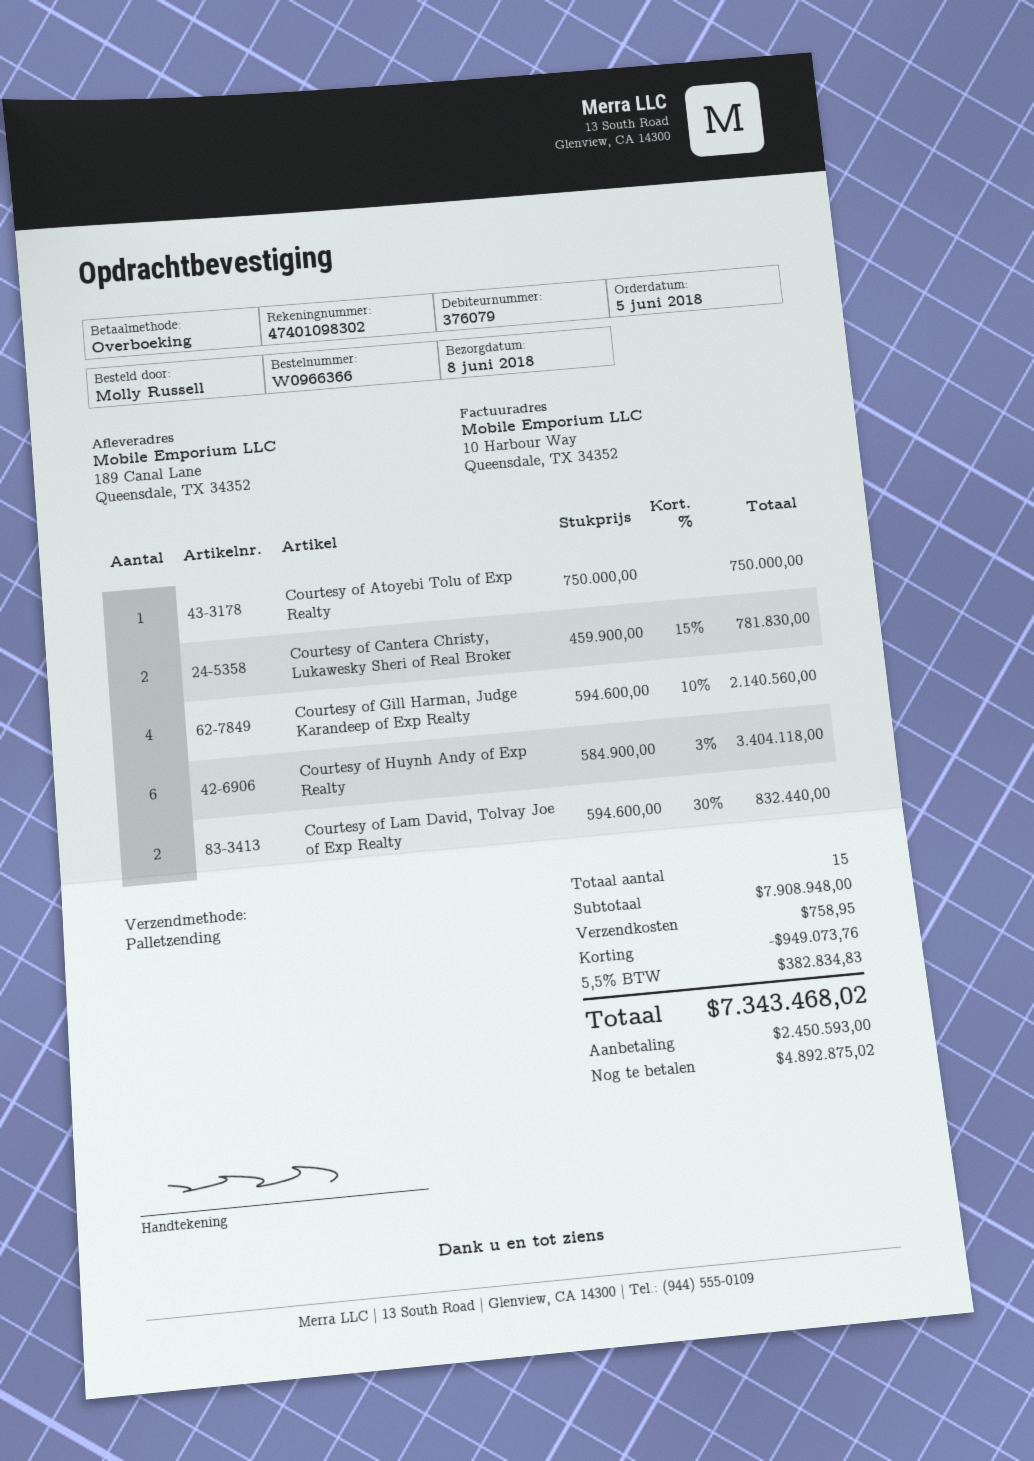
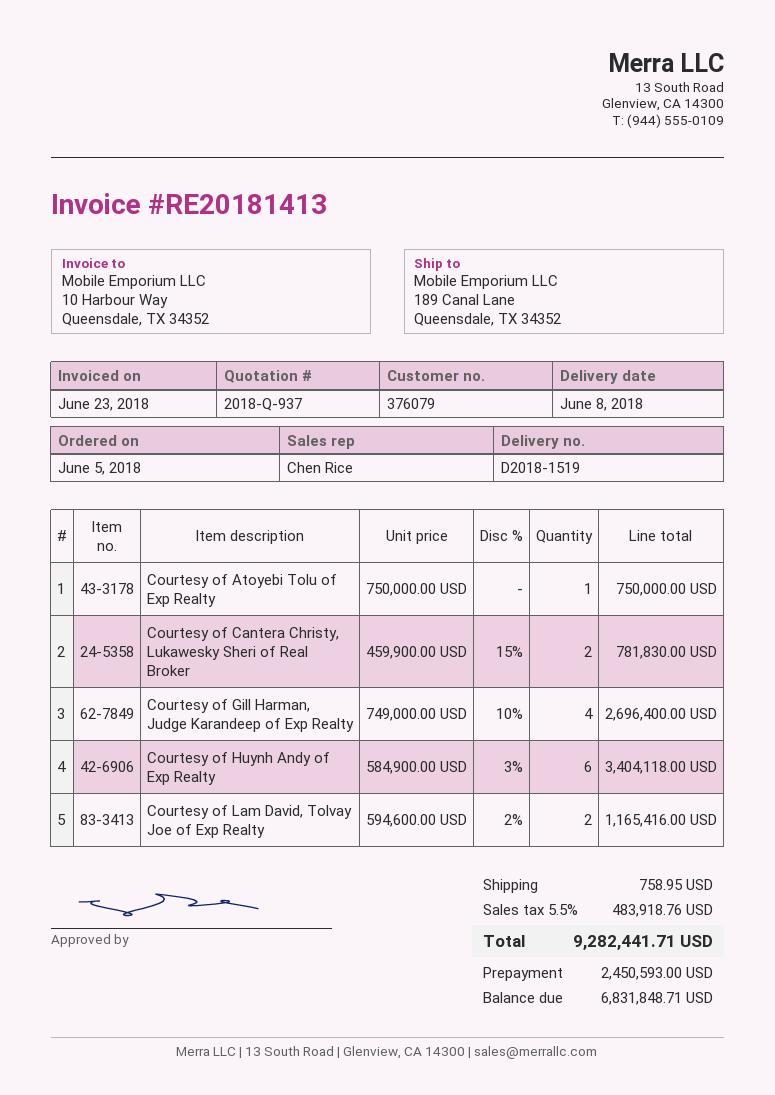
Courtesy of Gill Harman, Judge Karandeep of Exp Realty: 4 x 594600.00 - 10% = 2140560.00 -> 4 x 749000.00 - 10% = 2696400.00
Courtesy of Lam David, Tolvay Joe of Exp Realty: 2 x 594600.00 - 30% = 832440.00 -> 2 x 594600.00 - 2% = 1165416.00
discount: 949073.76 -> none
tax: 5.5% = 382834.83 -> 5.5% = 483918.76
total: 7343468.02 -> 9282441.71
balance: 4892875.02 -> 6831848.71

